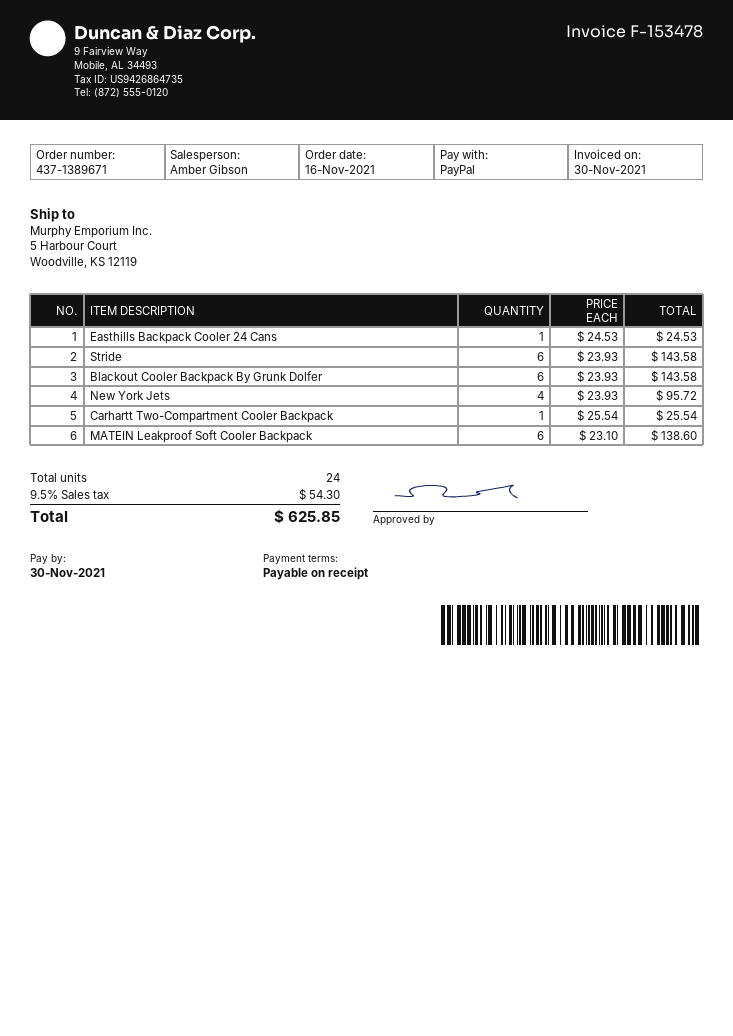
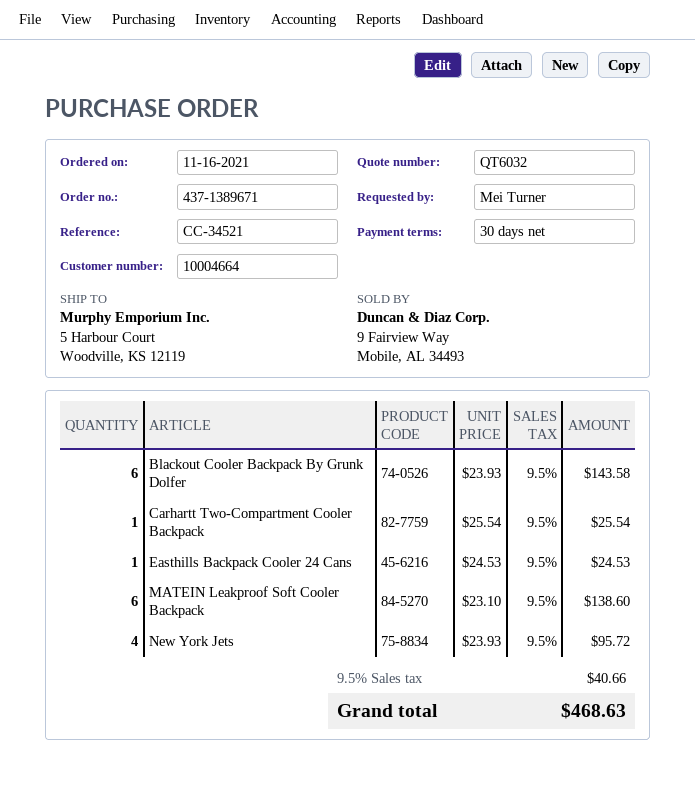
payment terms: on receipt -> 30 days
Stride: 6 x 23.93 = 143.58 -> none
tax: 9.5% = 54.30 -> 9.5% = 40.66
total: 625.85 -> 468.63

